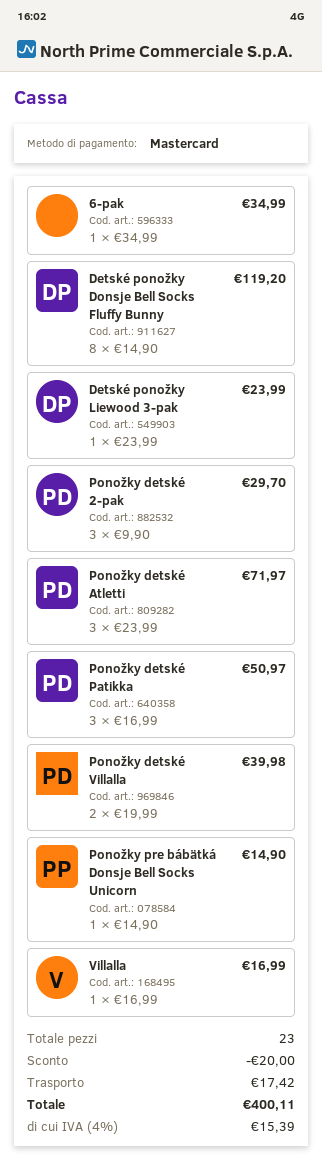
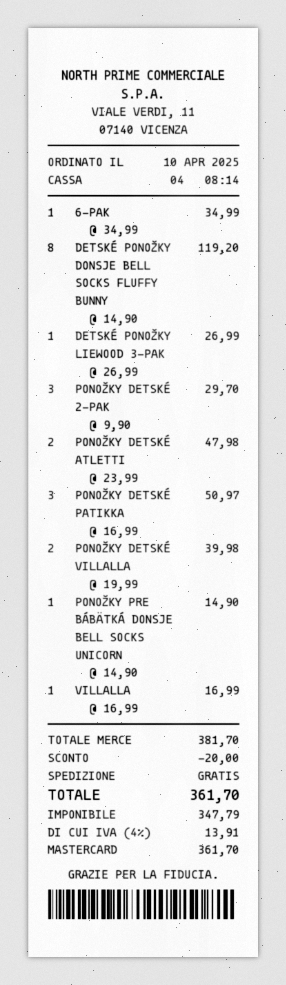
Detské ponožky Liewood 3-pak: 1 x 23.99 = 23.99 -> 1 x 26.99 = 26.99
Ponožky detské Atletti: 3 x 23.99 = 71.97 -> 2 x 23.99 = 47.98
shipping: 17.42 -> 0.00
tax: 4% = 15.39 -> 4% = 13.91
total: 400.11 -> 361.70

